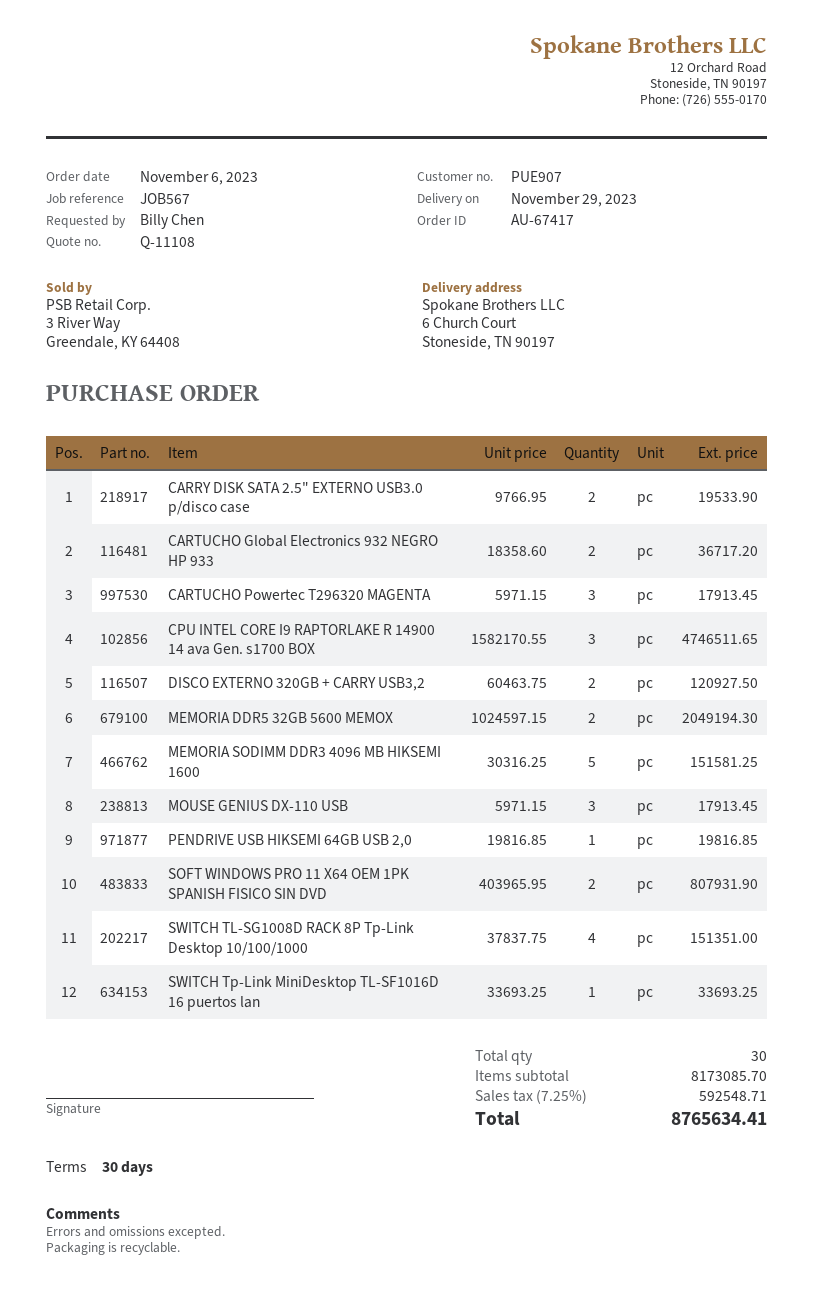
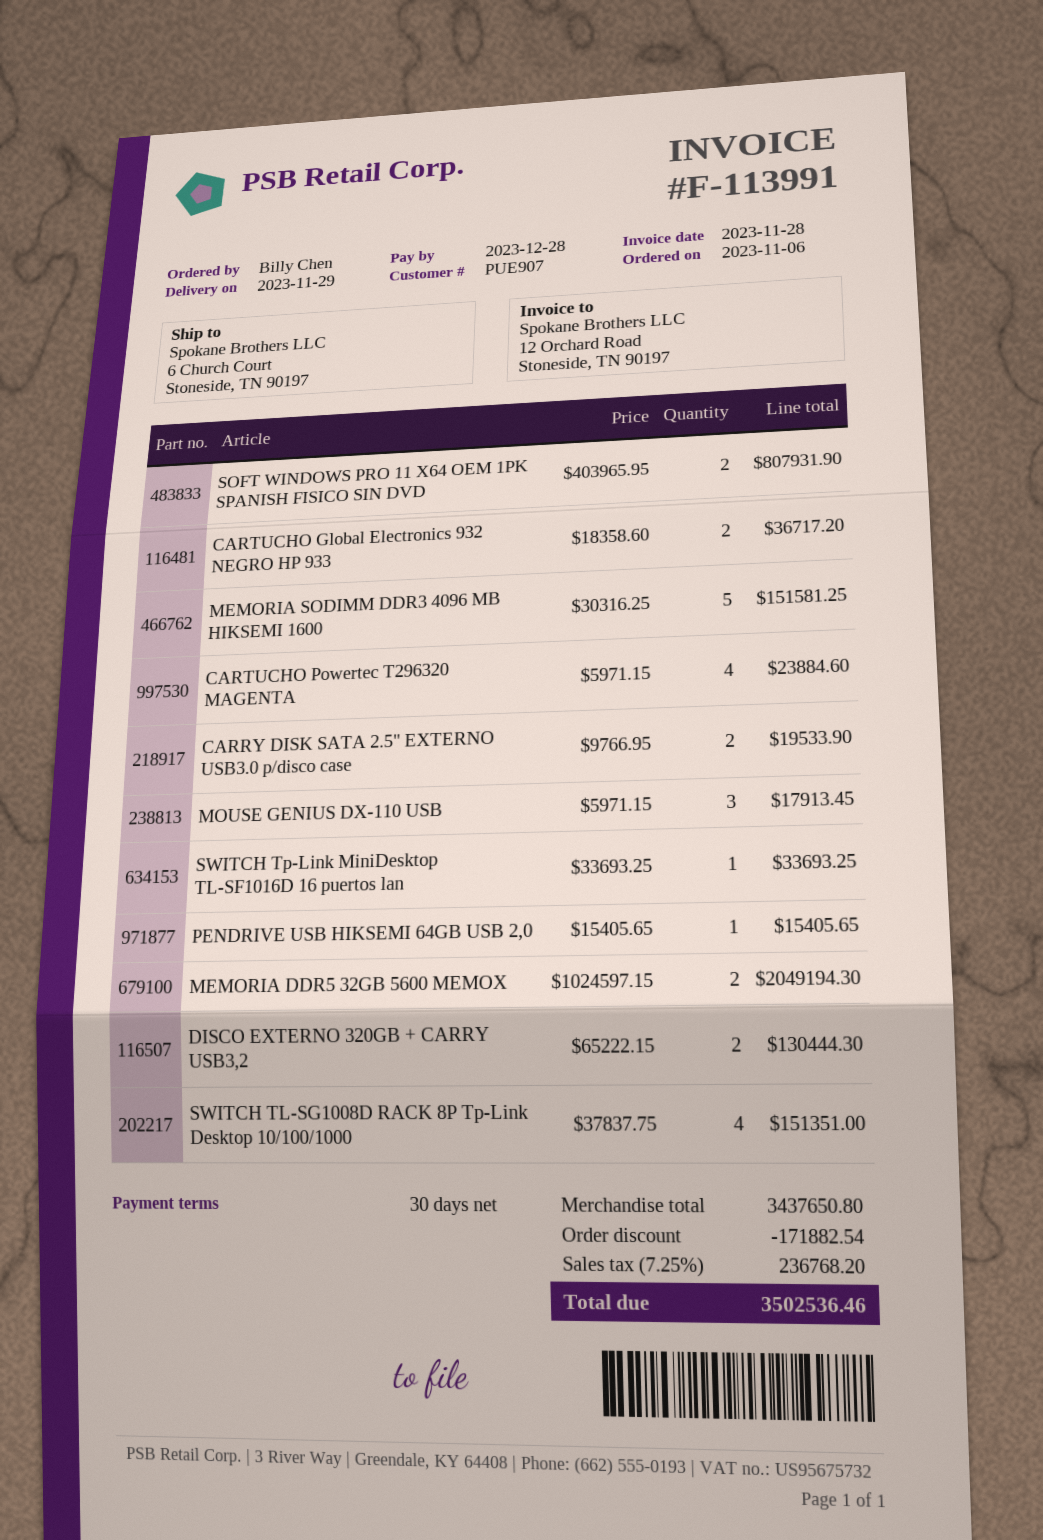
CARTUCHO Powertec T296320 MAGENTA: 3 x 5971.15 = 17913.45 -> 4 x 5971.15 = 23884.60
CPU INTEL CORE I9 RAPTORLAKE R 14900 14 ava Gen. s1700 BOX: 3 x 1582170.55 = 4746511.65 -> none
DISCO EXTERNO 320GB + CARRY USB3,2: 2 x 60463.75 = 120927.50 -> 2 x 65222.15 = 130444.30
PENDRIVE USB HIKSEMI 64GB USB 2,0: 1 x 19816.85 = 19816.85 -> 1 x 15405.65 = 15405.65
subtotal: 8173085.70 -> 3437650.80
discount: none -> 171882.54
tax: 7.25% = 592548.71 -> 7.25% = 236768.20
total: 8765634.41 -> 3502536.46

